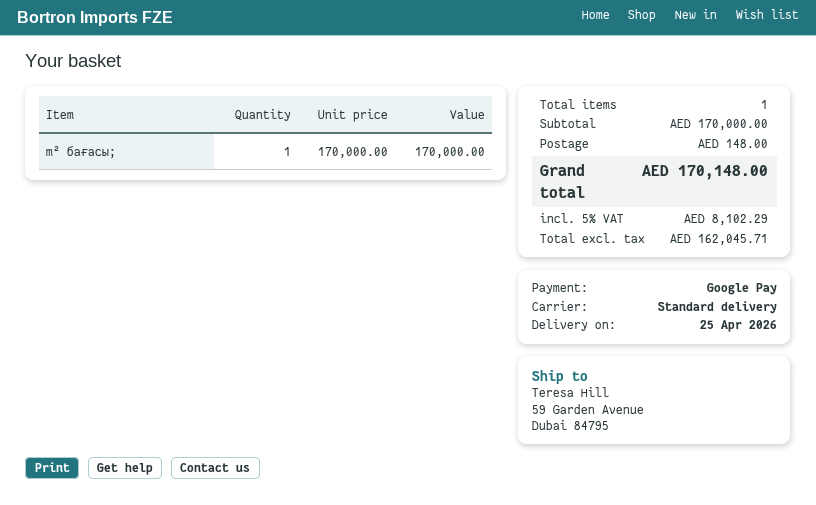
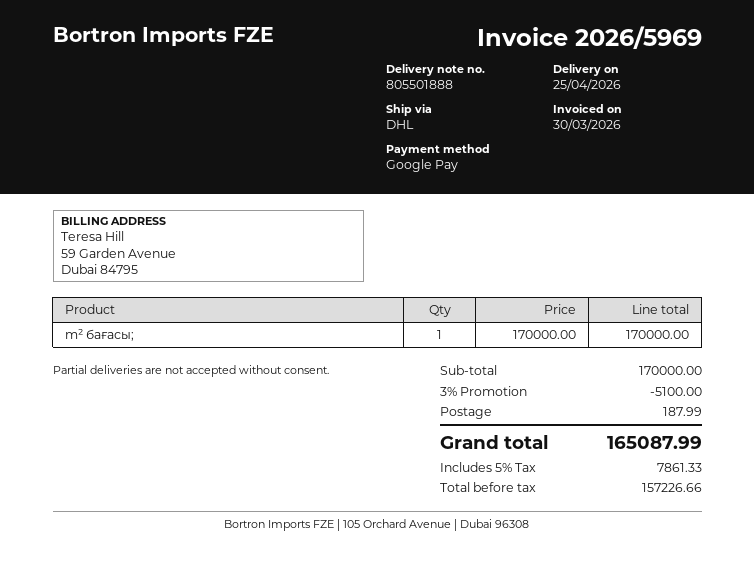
shipping method: standard -> DHL
discount: none -> 3% = 5100.00
shipping: 148.00 -> 187.99
net: 162045.71 -> 157226.66
tax: 5% = 8102.29 -> 5% = 7861.33
total: 170148.00 -> 165087.99

